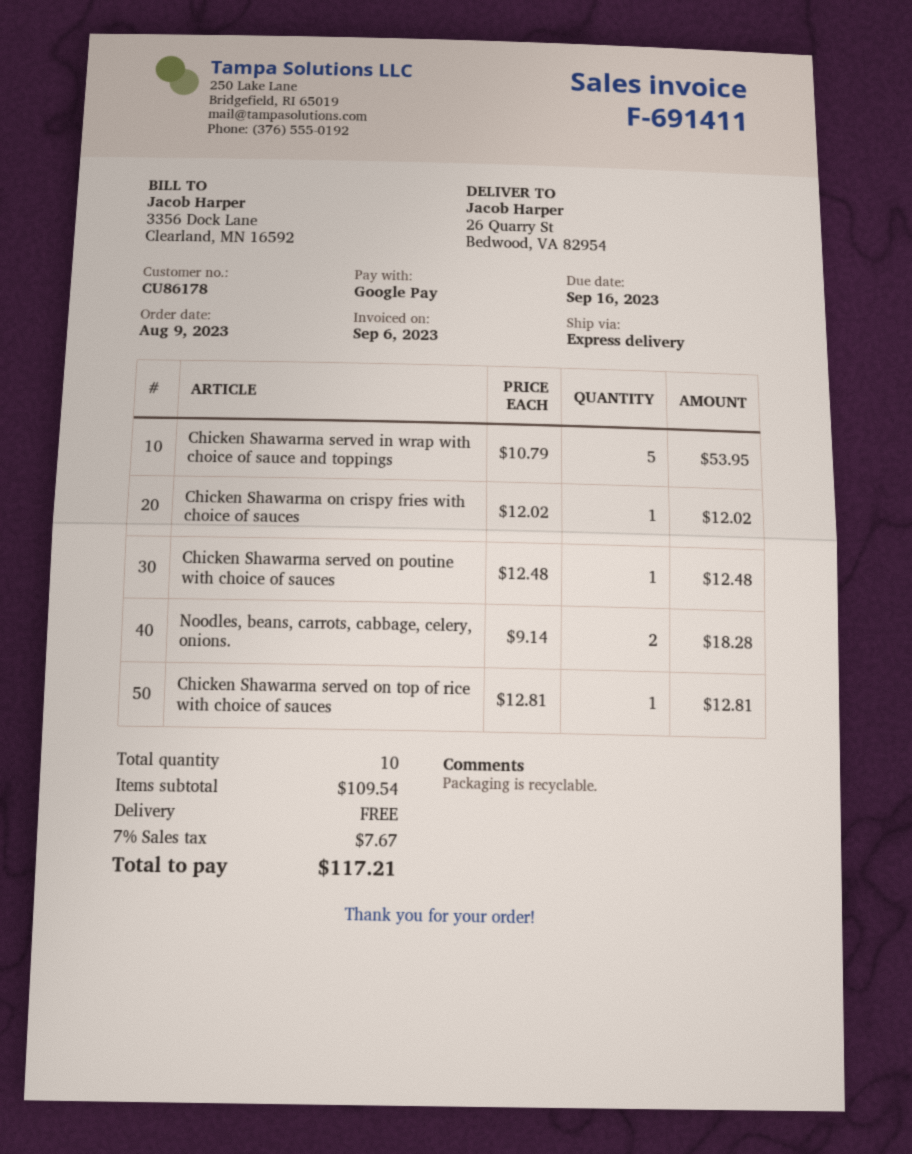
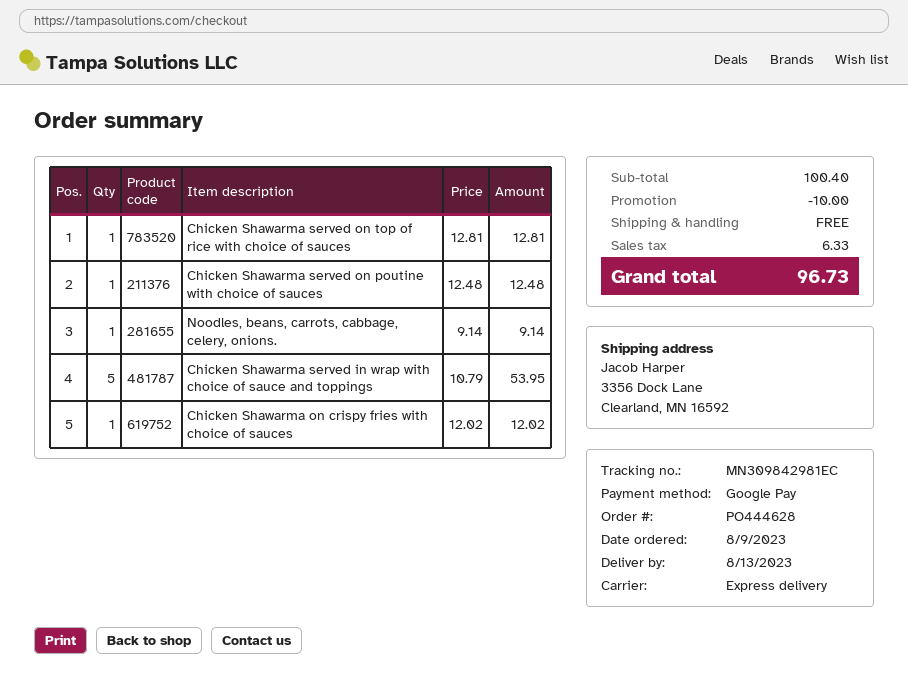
ship to: 26 Quarry St, Bedwood, VA 82954 -> 3356 Dock Lane, Clearland, MN 16592
Noodles, beans, carrots, cabbage, celery, onions.: 2 x 9.14 = 18.28 -> 1 x 9.14 = 9.14
subtotal: 109.54 -> 100.40
discount: none -> 10.00
tax: 7.67 -> 6.33
total: 117.21 -> 96.73

